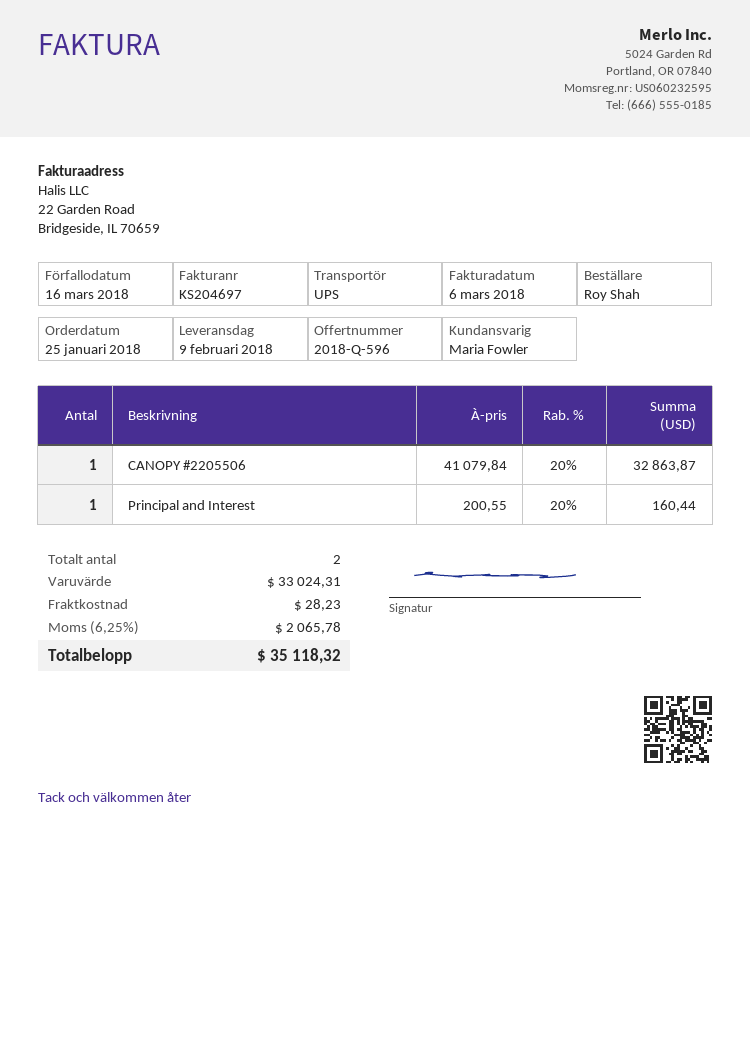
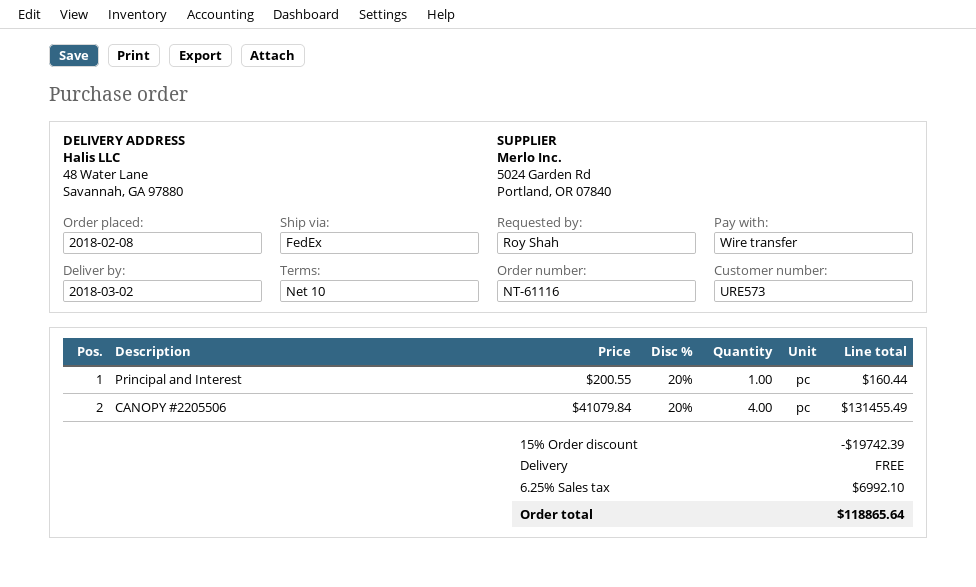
order date: 2018-01-25 -> 2018-02-08
delivery date: 2018-02-09 -> 2018-03-02
shipping method: UPS -> FedEx
CANOPY #2205506: 1 x 41079.84 - 20% = 32863.87 -> 4 x 41079.84 - 20% = 131455.49
discount: none -> 15% = 19742.39
shipping: 28.23 -> 0.00
tax: 6.25% = 2065.78 -> 6.25% = 6992.10
total: 35118.32 -> 118865.64

